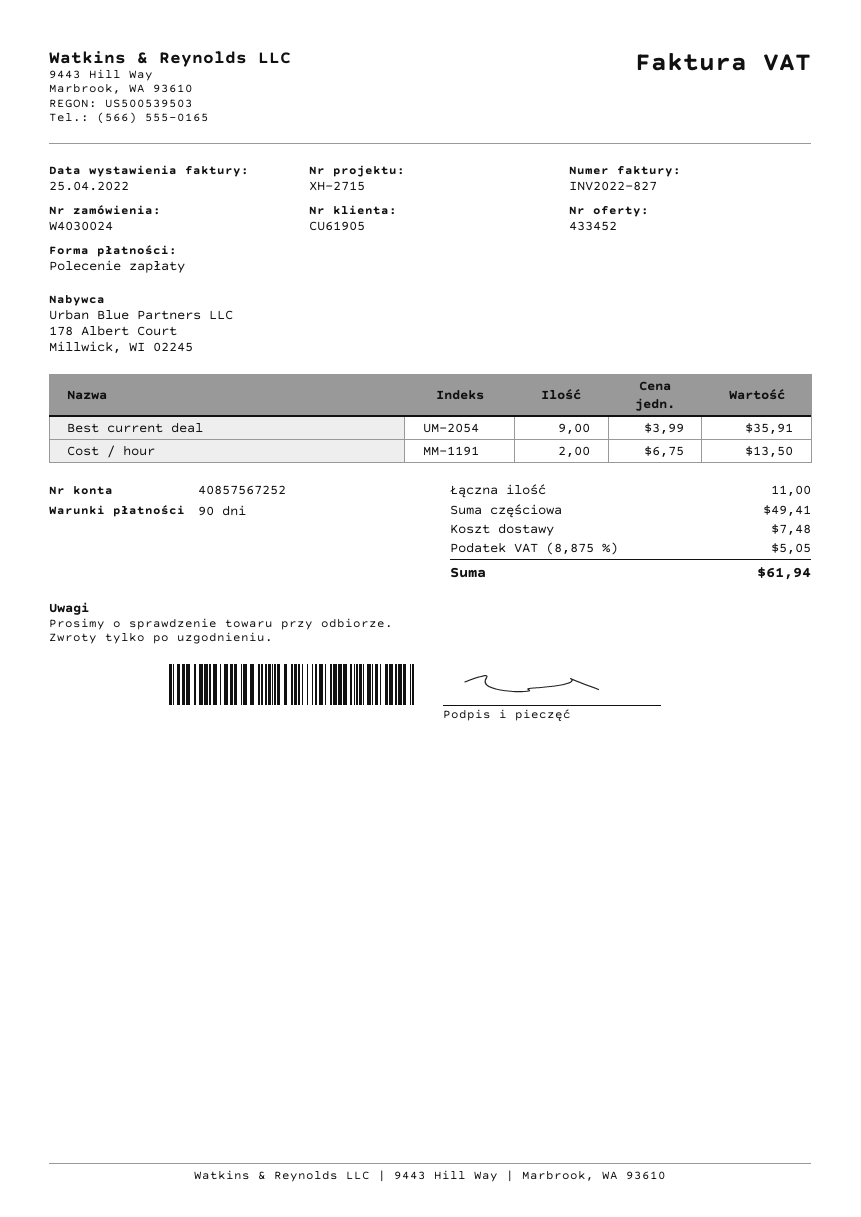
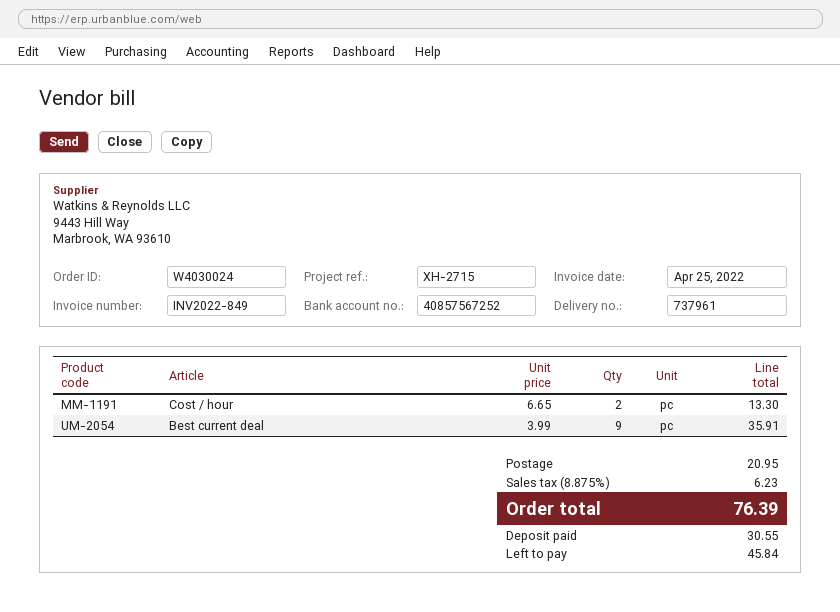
invoice number: INV2022-827 -> INV2022-849
Cost / hour: 2 x 6.75 = 13.50 -> 2 x 6.65 = 13.30
shipping: 7.48 -> 20.95
tax: 8.875% = 5.05 -> 8.875% = 6.23
total: 61.94 -> 76.39

